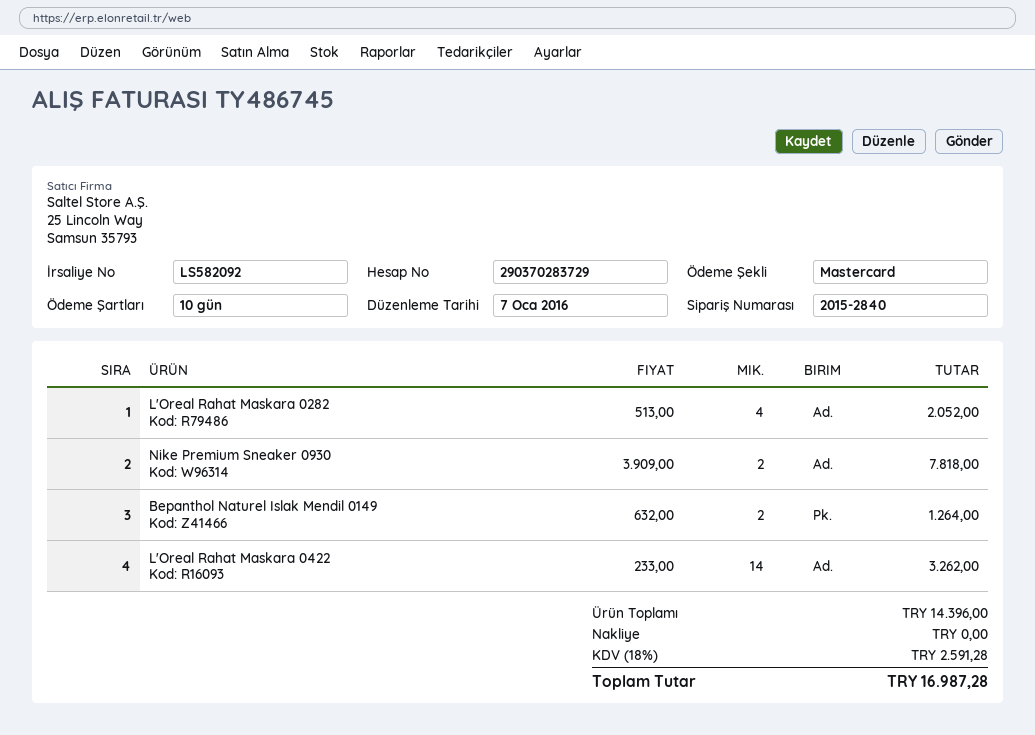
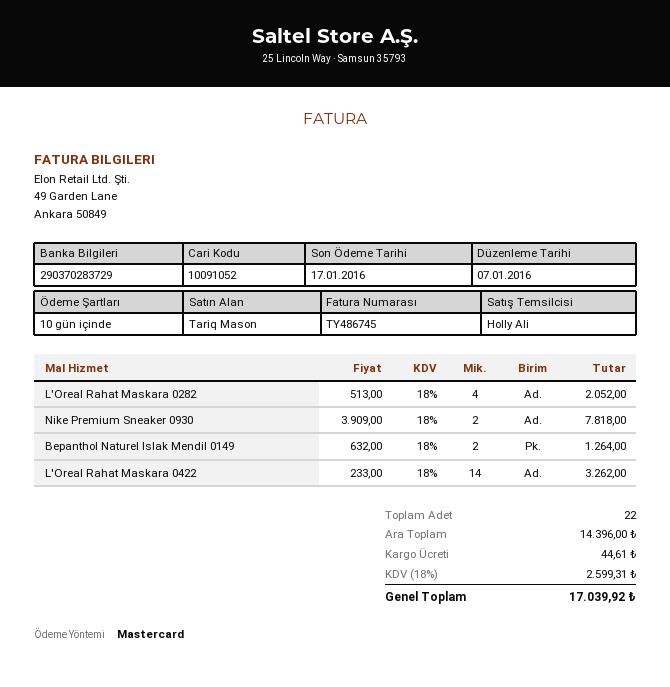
shipping: 0.00 -> 44.61
tax: 18% = 2591.28 -> 18% = 2599.31
total: 16987.28 -> 17039.92

